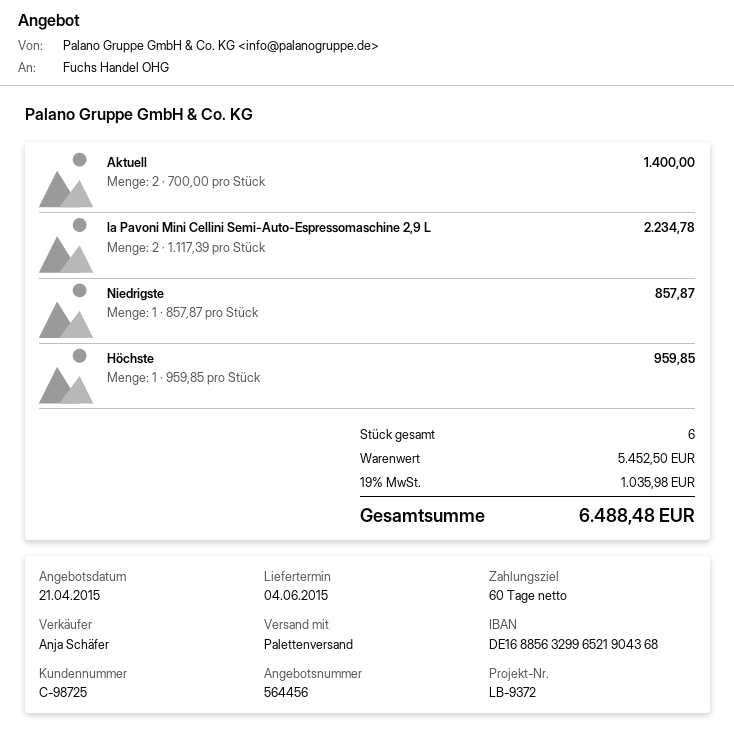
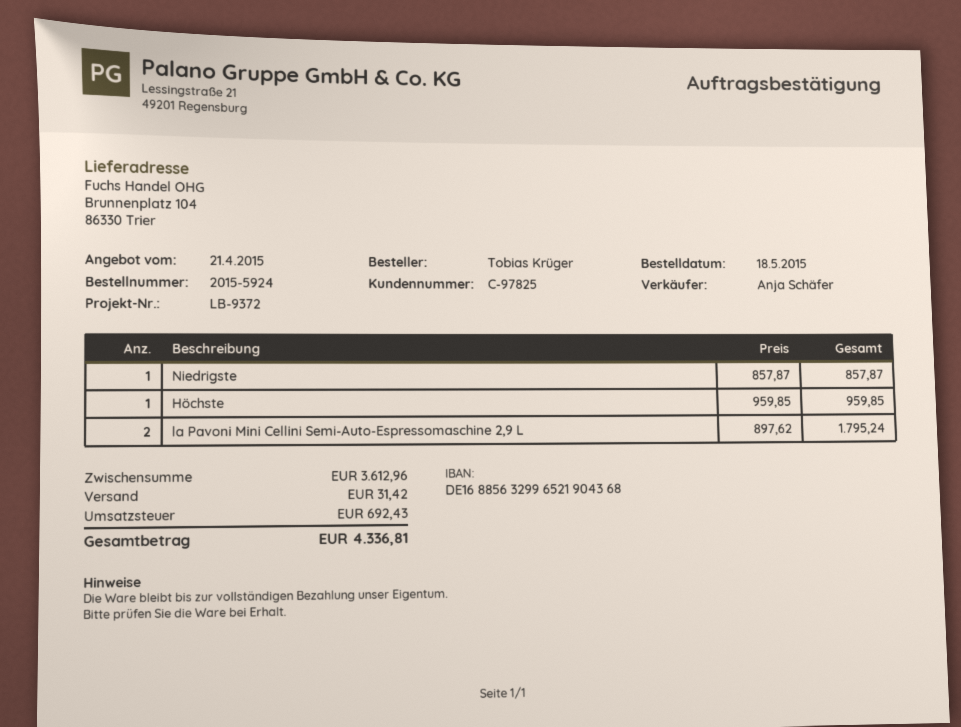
customer number: C-98725 -> C-97825
Aktuell: 2 x 700.00 = 1400.00 -> none
la Pavoni Mini Cellini Semi-Auto-Espressomaschine 2,9 L: 2 x 1117.39 = 2234.78 -> 2 x 897.62 = 1795.24
subtotal: 5452.50 -> 3612.96
shipping: none -> 31.42
tax: 1035.98 -> 692.43
total: 6488.48 -> 4336.81

